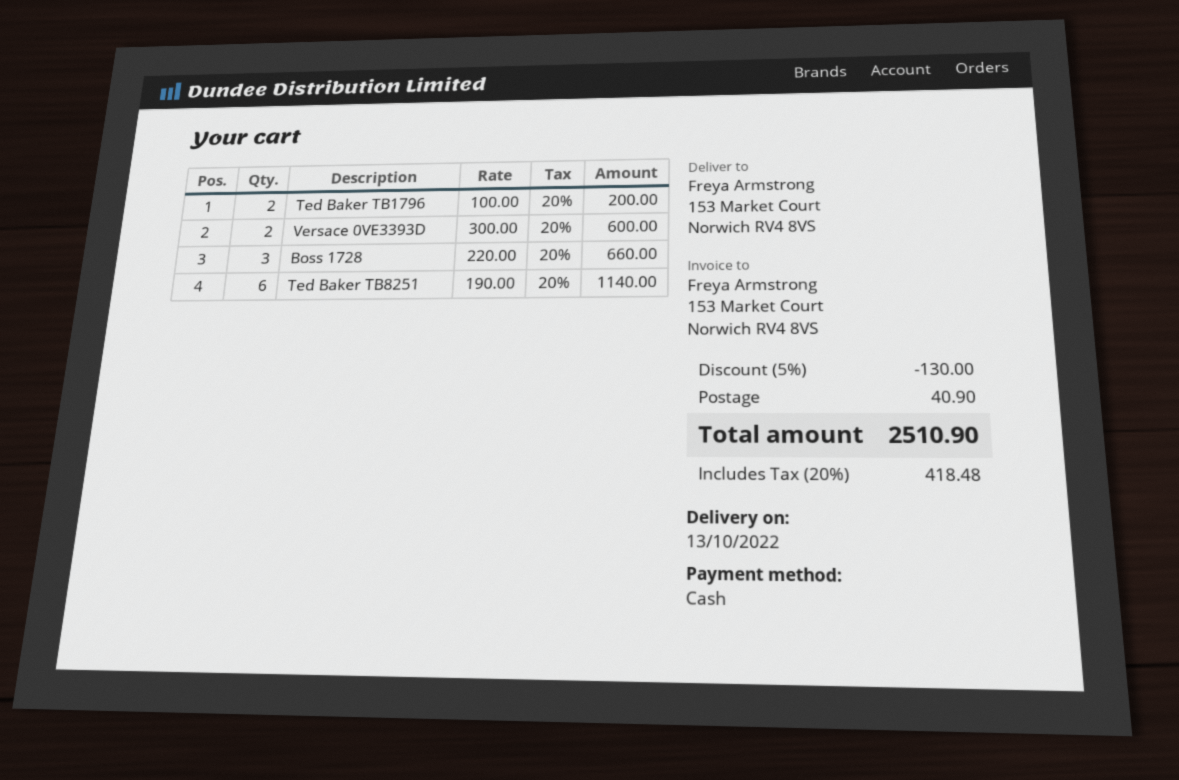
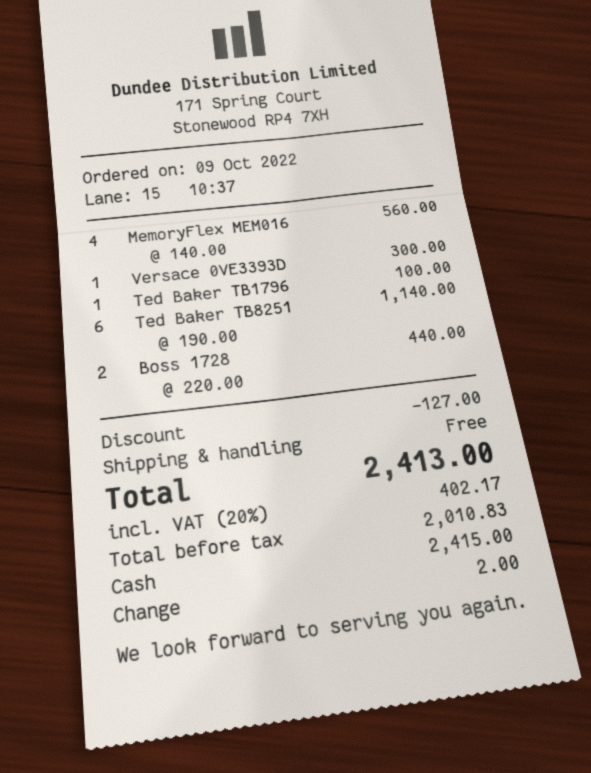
Ted Baker TB1796: 2 x 100.00 = 200.00 -> 1 x 100.00 = 100.00
Versace 0VE3393D: 2 x 300.00 = 600.00 -> 1 x 300.00 = 300.00
Boss 1728: 3 x 220.00 = 660.00 -> 2 x 220.00 = 440.00
MemoryFlex MEM016: none -> 4 x 140.00 = 560.00
discount: 130.00 -> 127.00
shipping: 40.90 -> 0.00
tax: 20% = 418.48 -> 20% = 402.17
total: 2510.90 -> 2413.00

